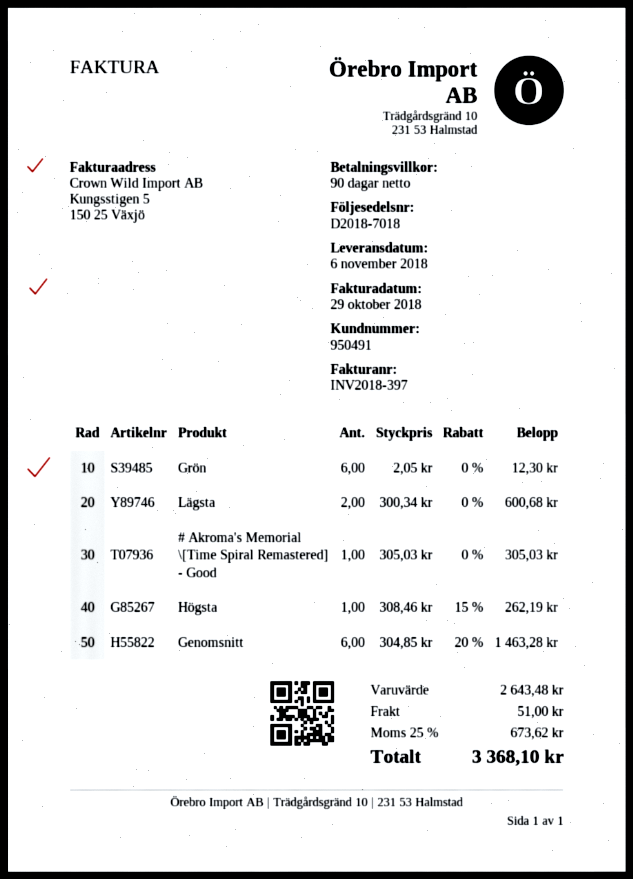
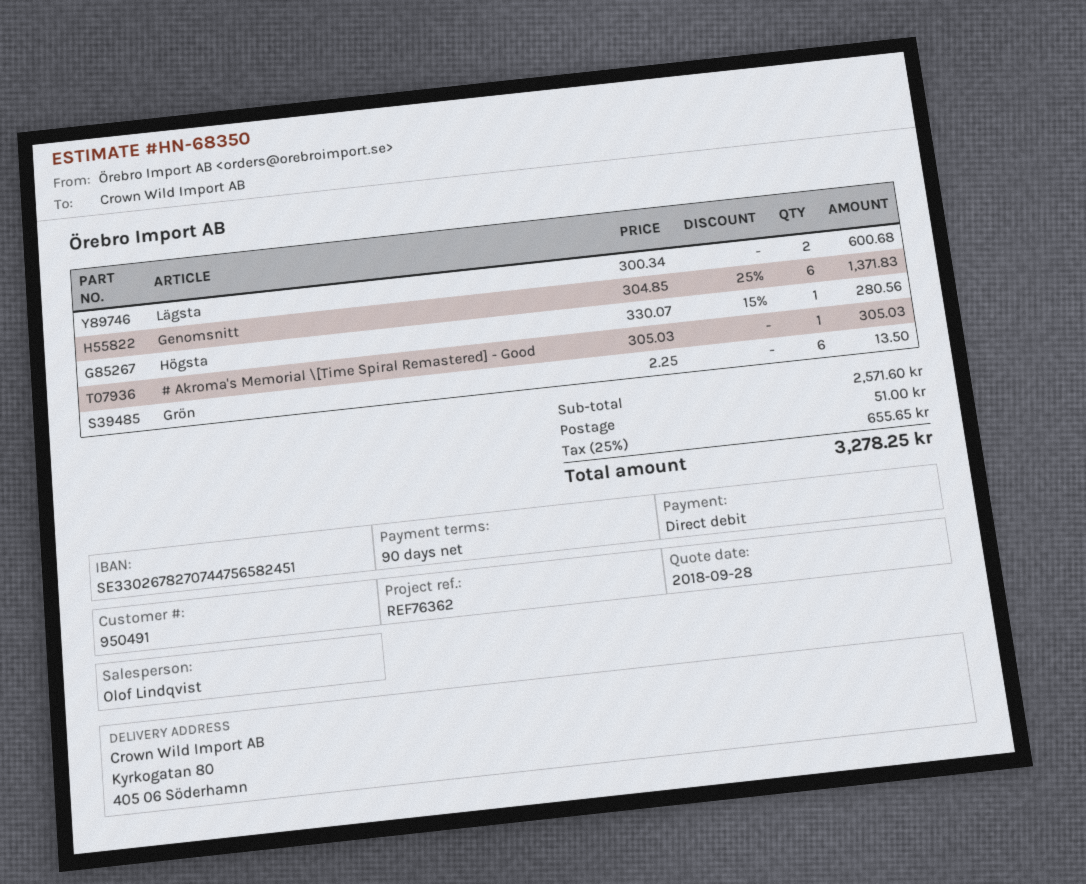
Grön: 6 x 2.05 = 12.30 -> 6 x 2.25 = 13.50
Högsta: 1 x 308.46 - 15% = 262.19 -> 1 x 330.07 - 15% = 280.56
Genomsnitt: 6 x 304.85 - 20% = 1463.28 -> 6 x 304.85 - 25% = 1371.83
subtotal: 2643.48 -> 2571.60
tax: 25% = 673.62 -> 25% = 655.65
total: 3368.10 -> 3278.25

